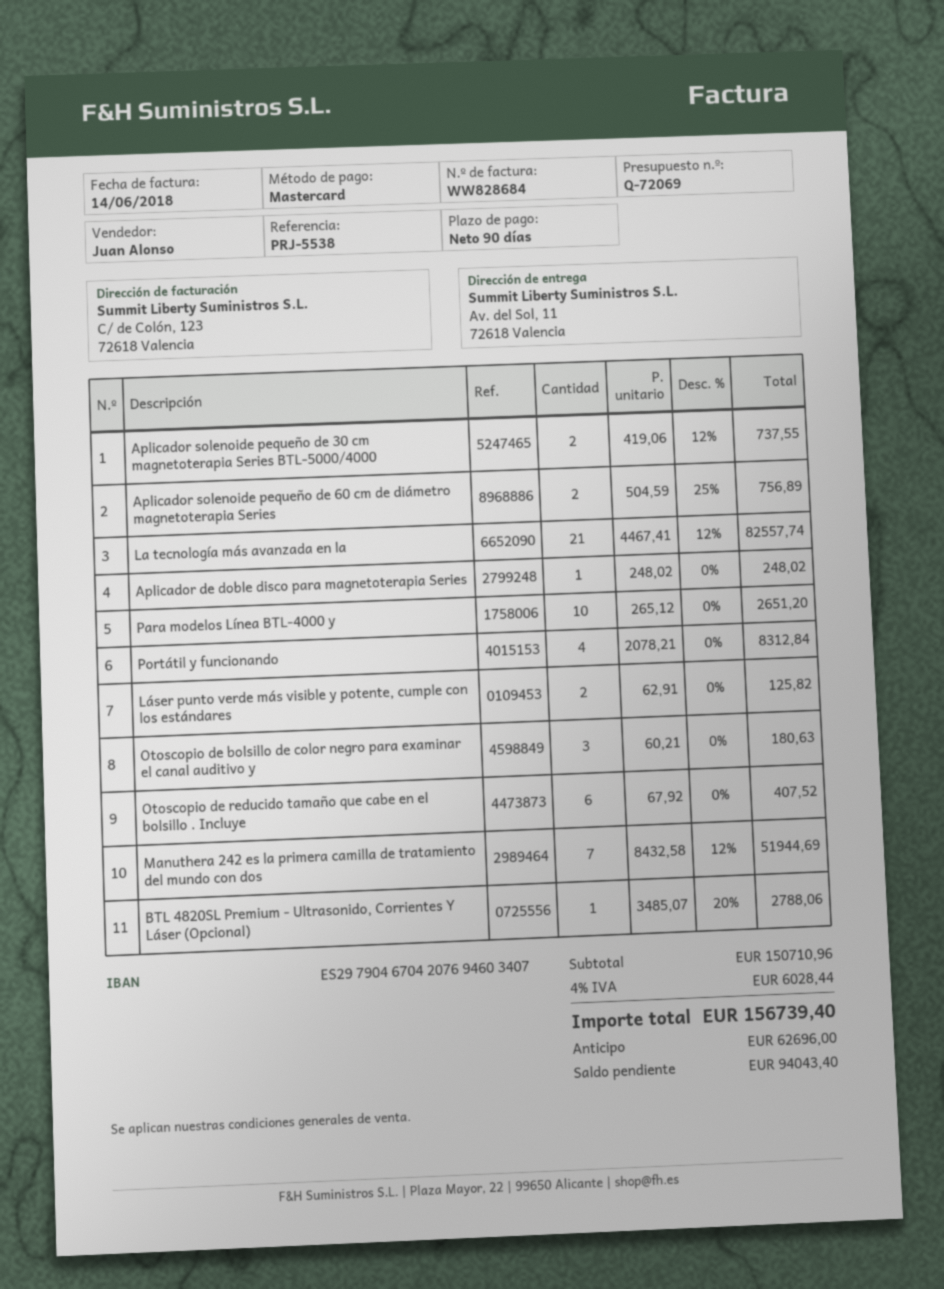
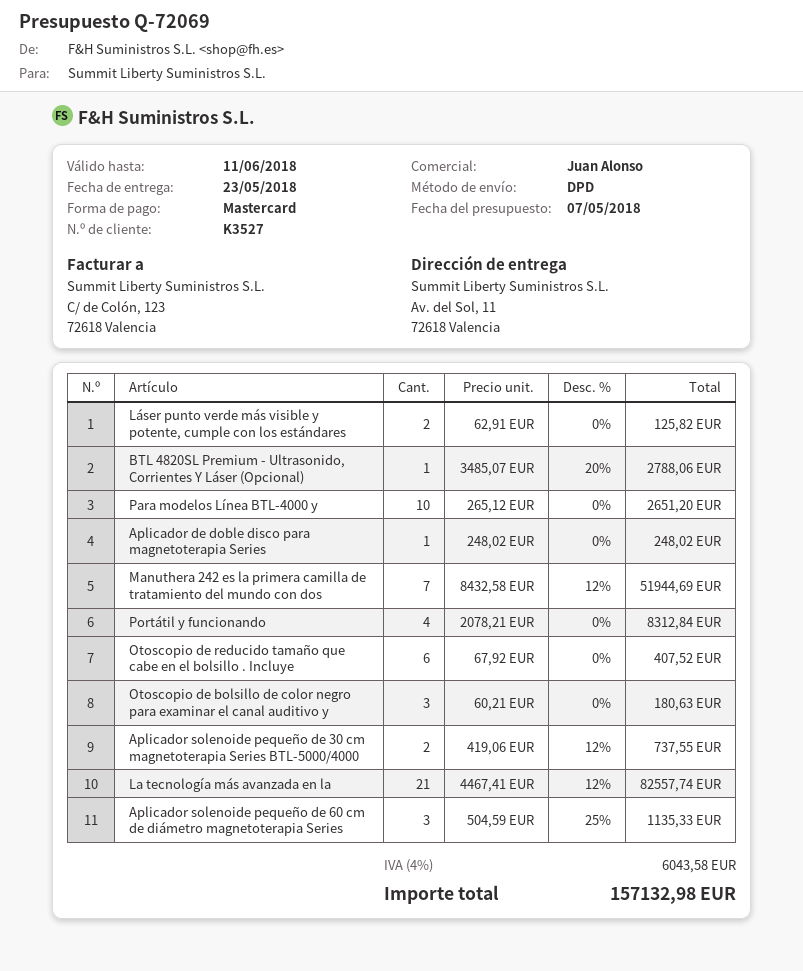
Aplicador solenoide pequeño de 60 cm de diámetro magnetoterapia Series: 2 x 504.59 - 25% = 756.89 -> 3 x 504.59 - 25% = 1135.33
tax: 4% = 6028.44 -> 4% = 6043.58
total: 156739.40 -> 157132.98

